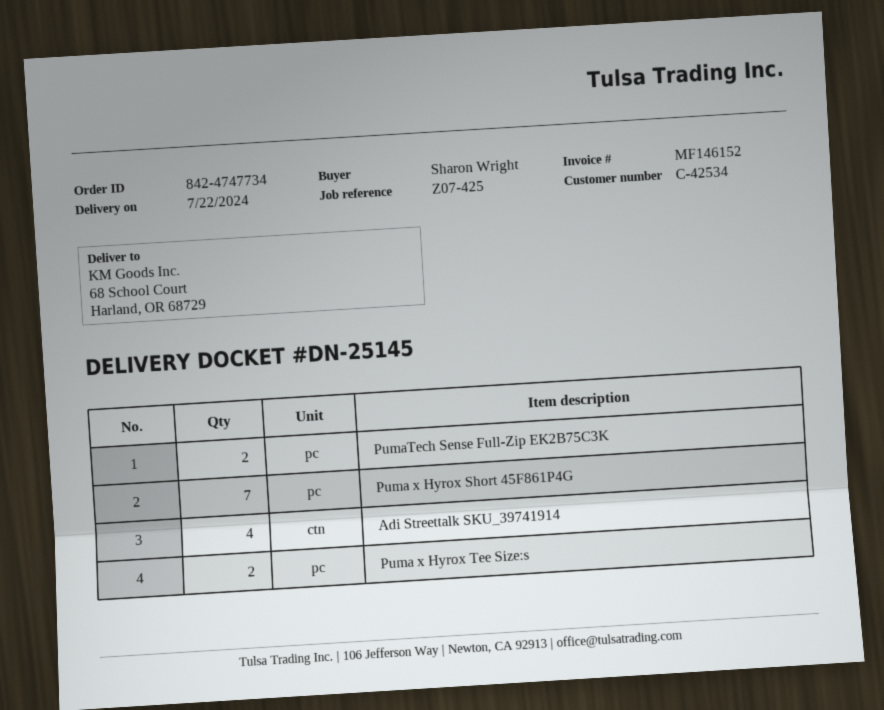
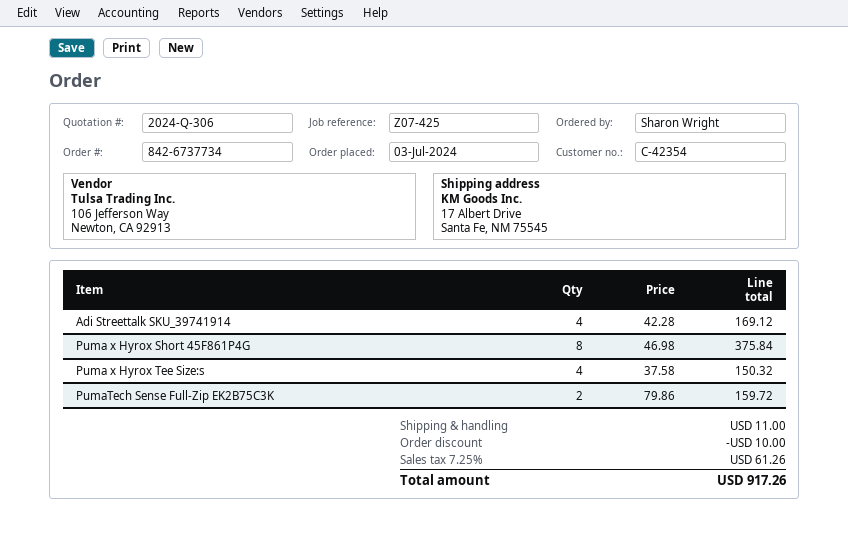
order number: 842-4747734 -> 842-6737734
customer number: C-42534 -> C-42354
ship to: 68 School Court, Harland, OR 68729 -> 17 Albert Drive, Santa Fe, NM 75545
Puma x Hyrox Short 45F861P4G: 7 -> 8
Puma x Hyrox Tee Size:s: 2 -> 4

